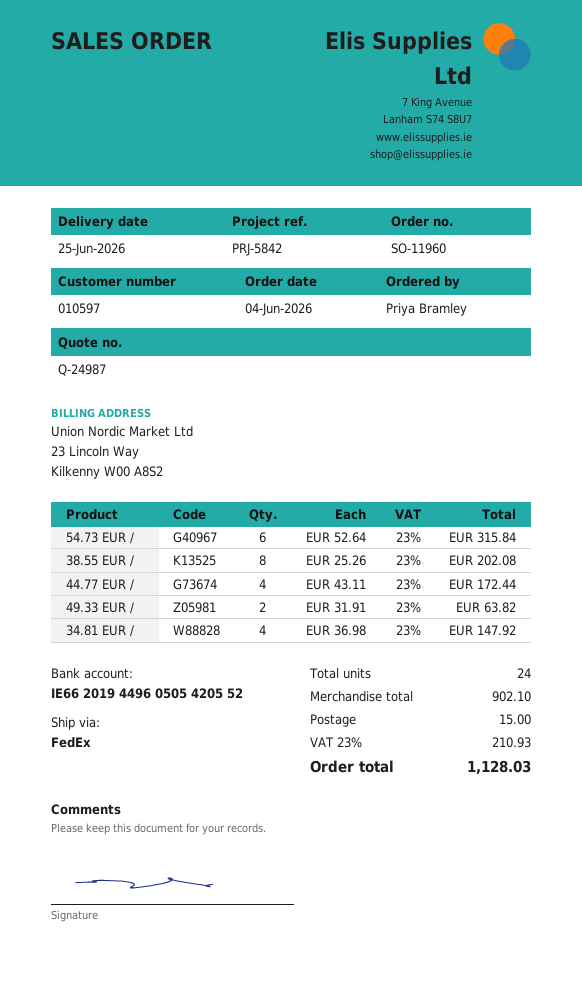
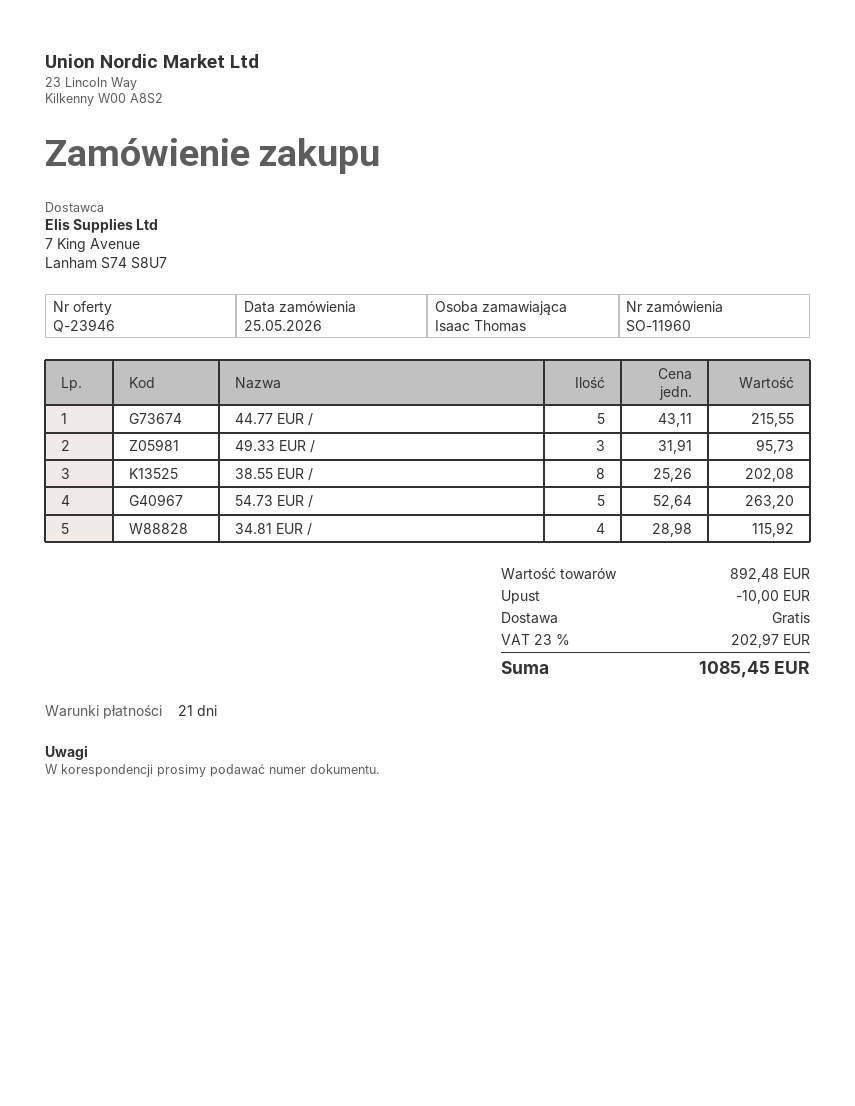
quote number: Q-24987 -> Q-23946
order date: 2026-06-04 -> 2026-05-25
ordered by: Priya Bramley -> Isaac Thomas
54.73 EUR /: 6 x 52.64 = 315.84 -> 5 x 52.64 = 263.20
44.77 EUR /: 4 x 43.11 = 172.44 -> 5 x 43.11 = 215.55
49.33 EUR /: 2 x 31.91 = 63.82 -> 3 x 31.91 = 95.73
34.81 EUR /: 4 x 36.98 = 147.92 -> 4 x 28.98 = 115.92
subtotal: 902.10 -> 892.48
discount: none -> 10.00
shipping: 15.00 -> 0.00
tax: 23% = 210.93 -> 23% = 202.97
total: 1128.03 -> 1085.45

